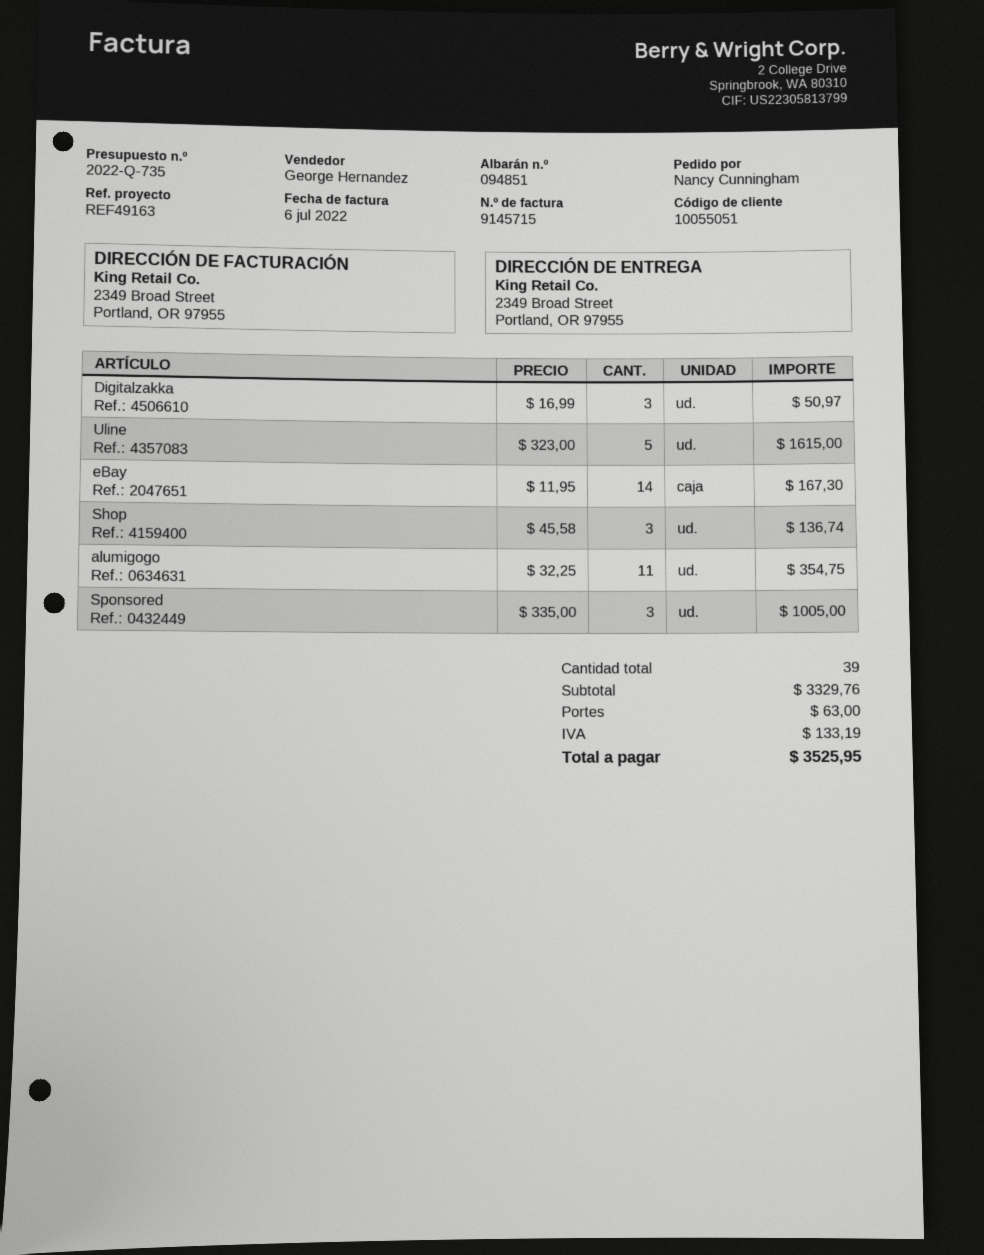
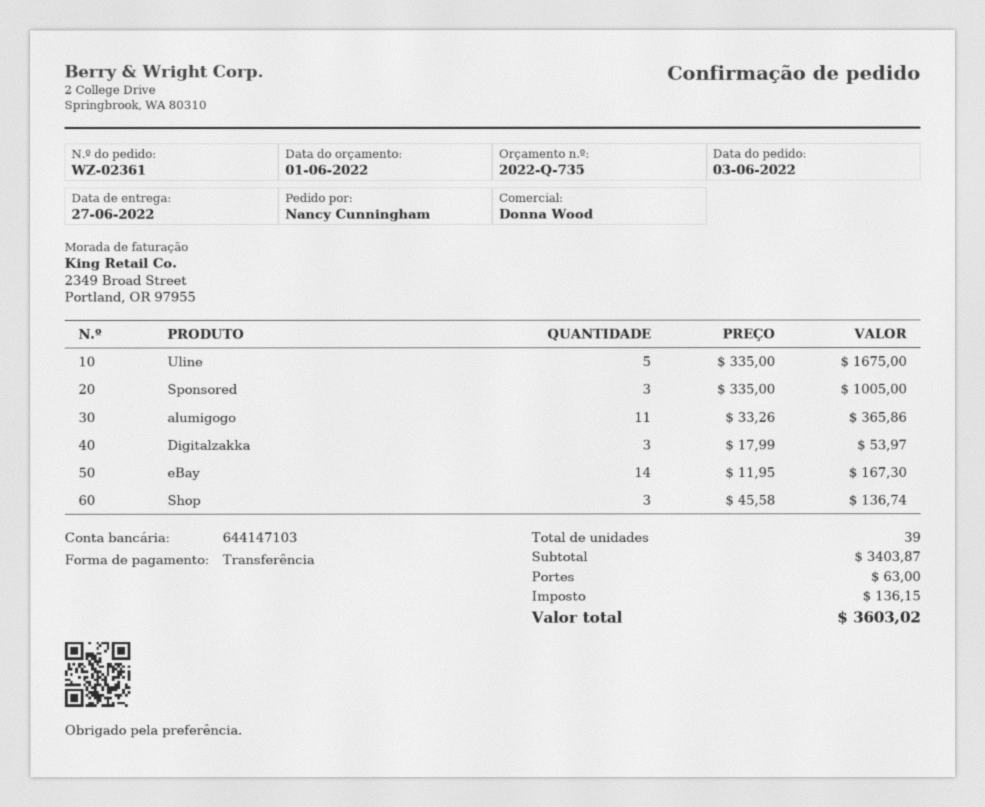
sales rep: George Hernandez -> Donna Wood
Digitalzakka: 3 x 16.99 = 50.97 -> 3 x 17.99 = 53.97
Uline: 5 x 323.00 = 1615.00 -> 5 x 335.00 = 1675.00
alumigogo: 11 x 32.25 = 354.75 -> 11 x 33.26 = 365.86
subtotal: 3329.76 -> 3403.87
tax: 133.19 -> 136.15
total: 3525.95 -> 3603.02

